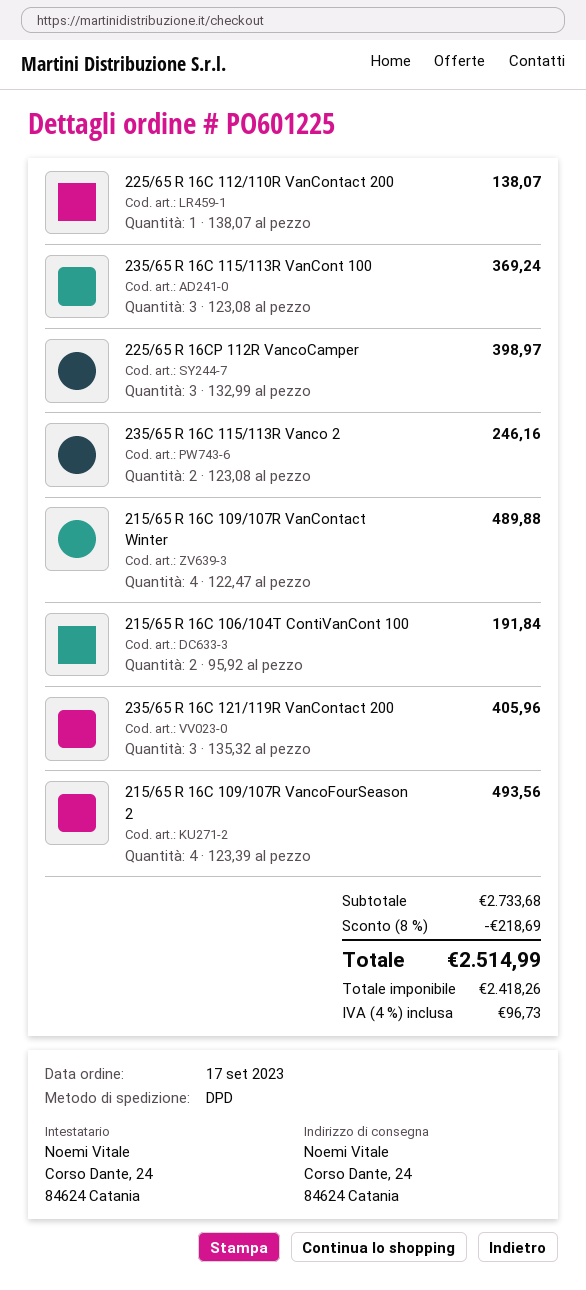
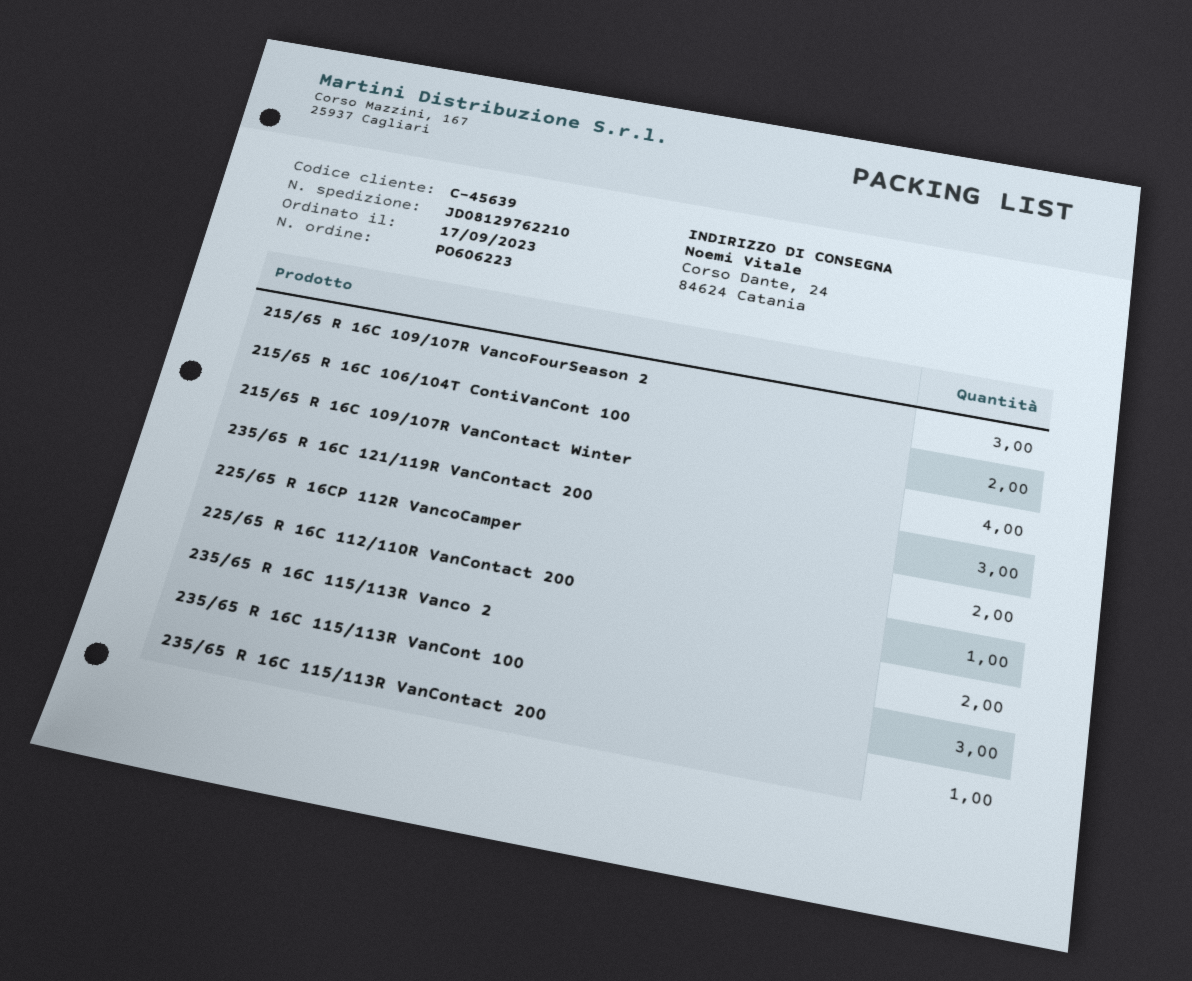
order number: PO601225 -> PO606223
225/65 R 16CP 112R VancoCamper: 3 -> 2
215/65 R 16C 109/107R VancoFourSeason 2: 4 -> 3
235/65 R 16C 115/113R VanContact 200: none -> 1

